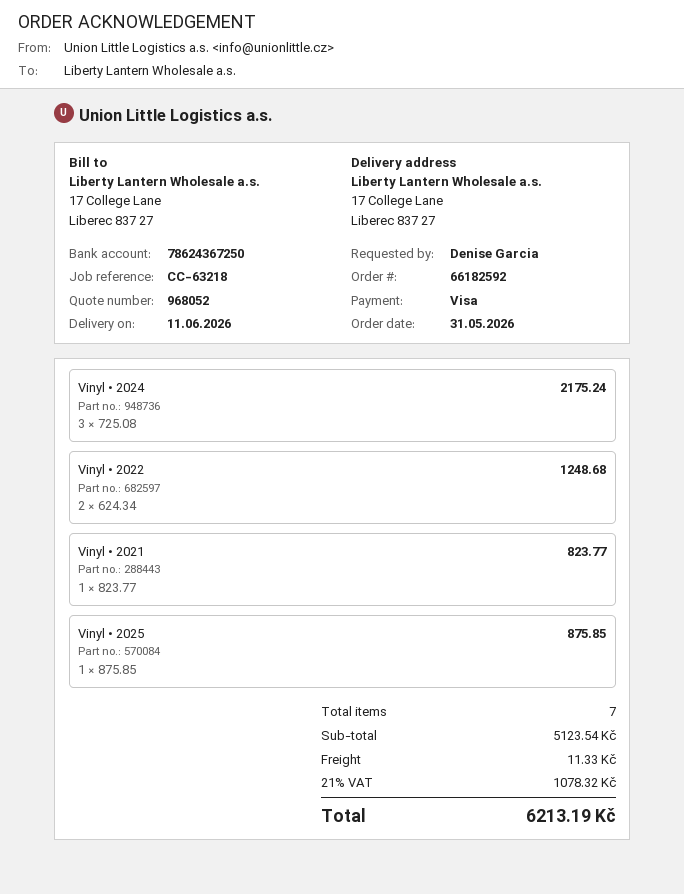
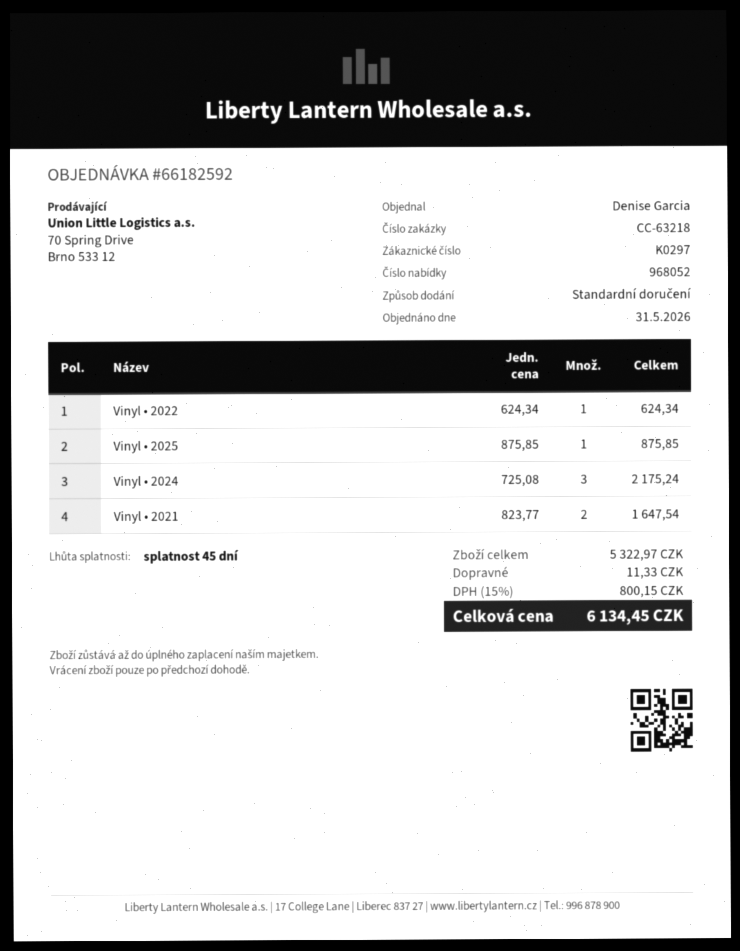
Vinyl • 2022: 2 x 624.34 = 1248.68 -> 1 x 624.34 = 624.34
Vinyl • 2021: 1 x 823.77 = 823.77 -> 2 x 823.77 = 1647.54
subtotal: 5123.54 -> 5322.97
tax: 21% = 1078.32 -> 15% = 800.15
total: 6213.19 -> 6134.45

